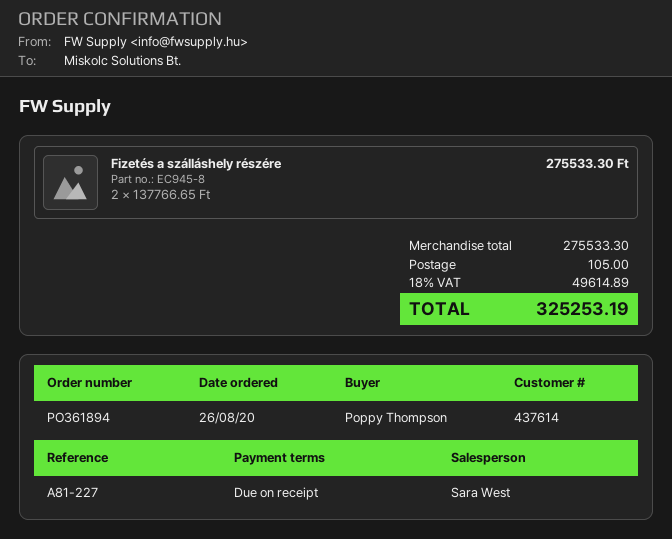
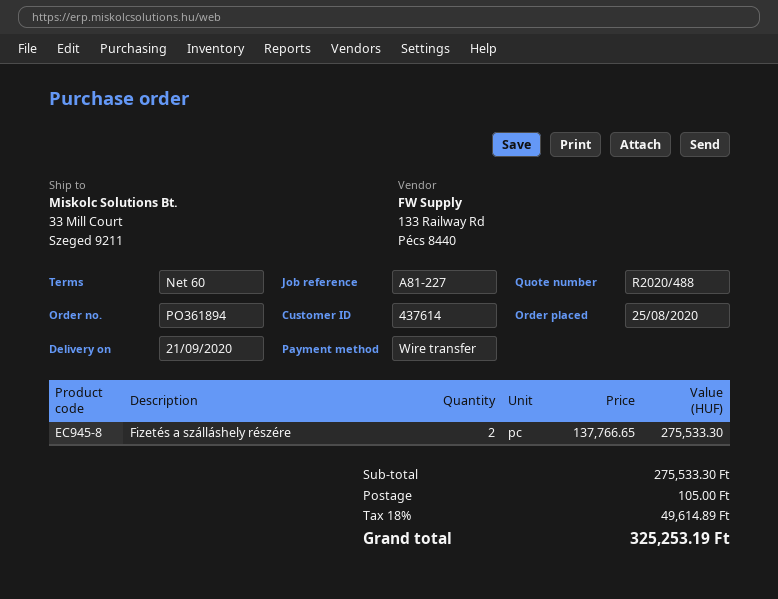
order date: 2020-08-26 -> 2020-08-25
payment terms: on receipt -> 60 days

